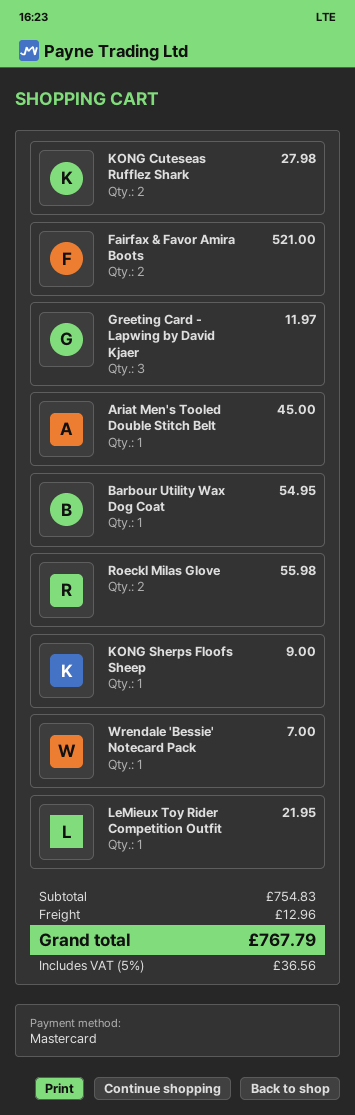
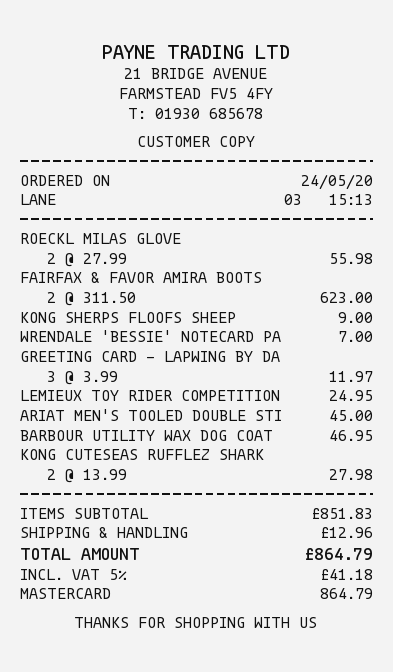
Fairfax & Favor Amira Boots: 2 for 521.00 -> 2 for 623.00
Barbour Utility Wax Dog Coat: 1 for 54.95 -> 1 for 46.95
LeMieux Toy Rider Competition Outfit: 1 for 21.95 -> 1 for 24.95
subtotal: 754.83 -> 851.83
tax: 5% = 36.56 -> 5% = 41.18
total: 767.79 -> 864.79

